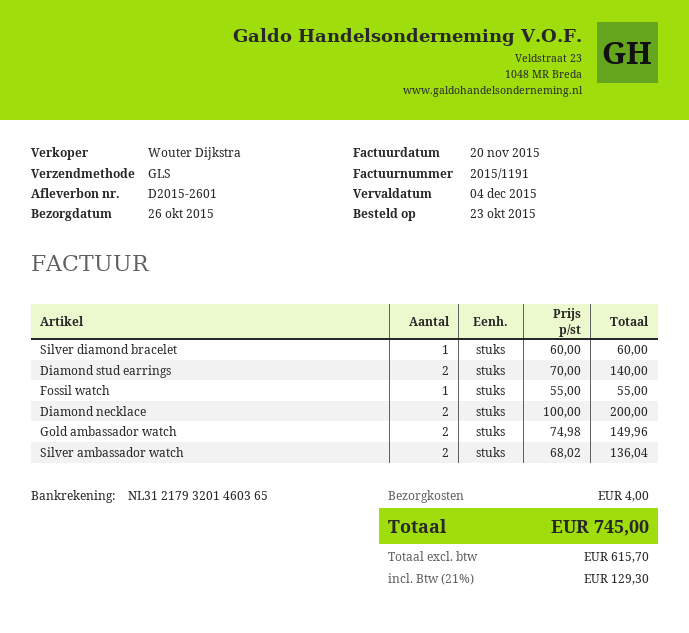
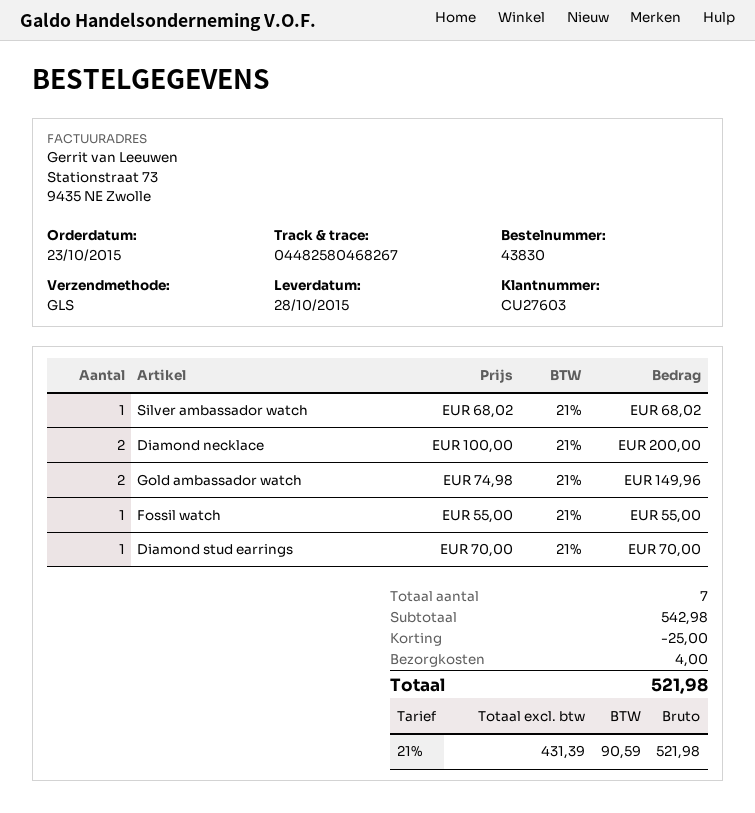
delivery date: 2015-10-26 -> 2015-10-28
Silver diamond bracelet: 1 x 60.00 = 60.00 -> none
Diamond stud earrings: 2 x 70.00 = 140.00 -> 1 x 70.00 = 70.00
Silver ambassador watch: 2 x 68.02 = 136.04 -> 1 x 68.02 = 68.02
discount: none -> 25.00
net: 615.70 -> 431.39
tax: 21% = 129.30 -> 21% = 90.59
total: 745.00 -> 521.98

